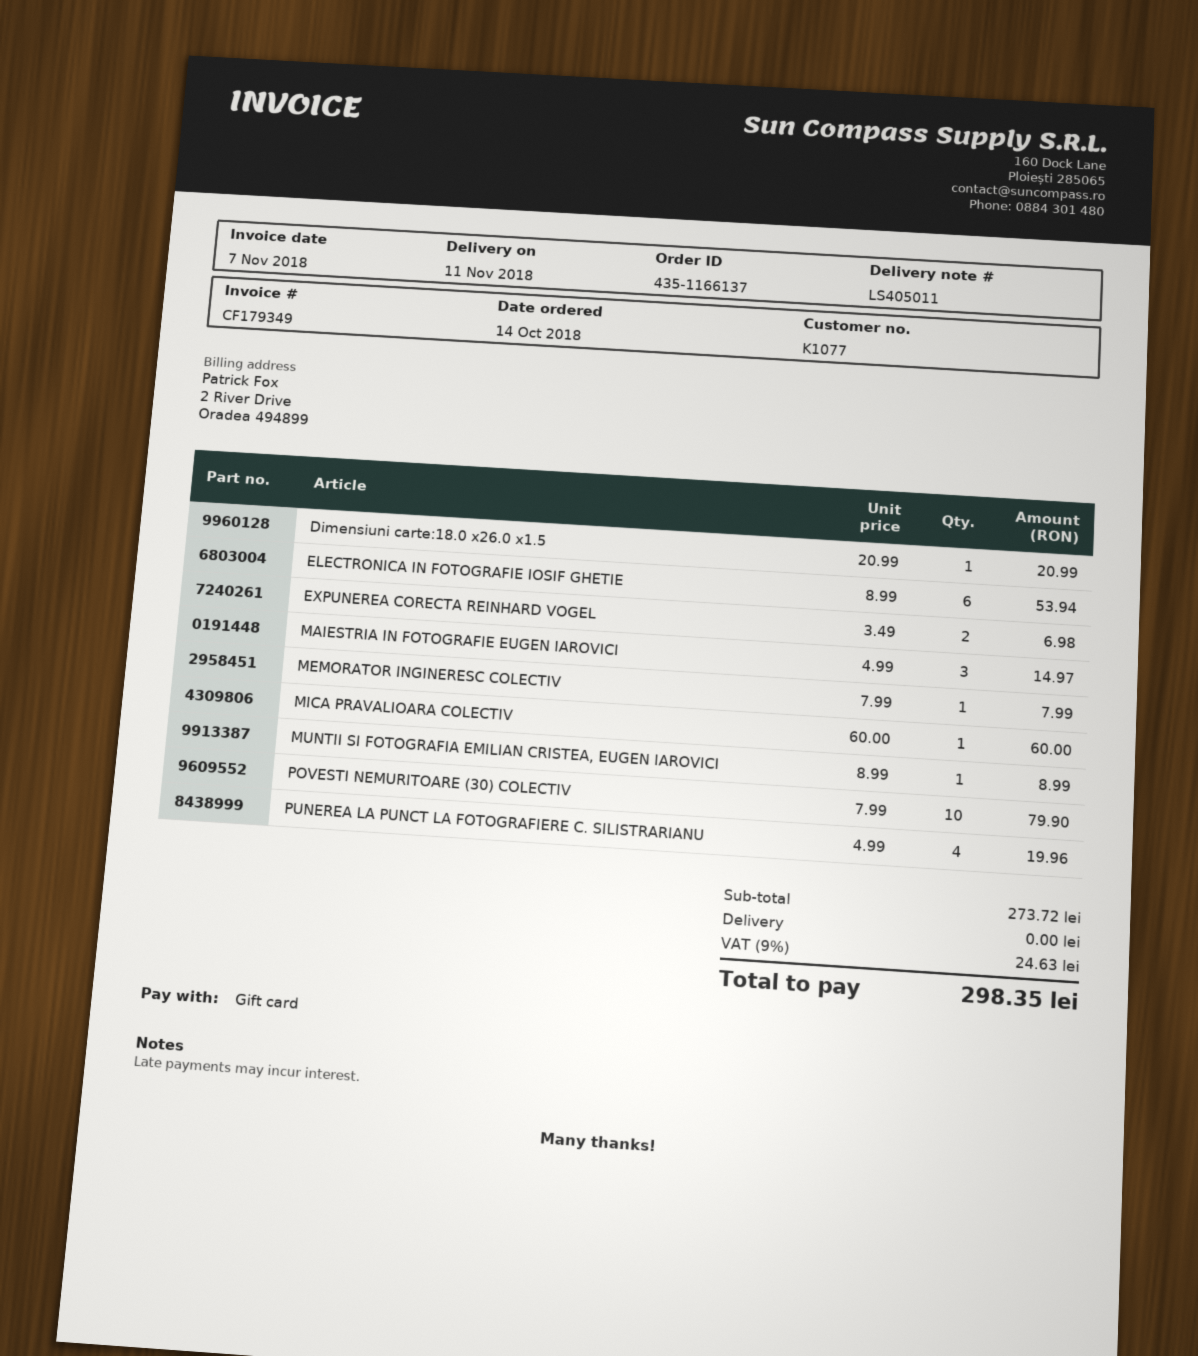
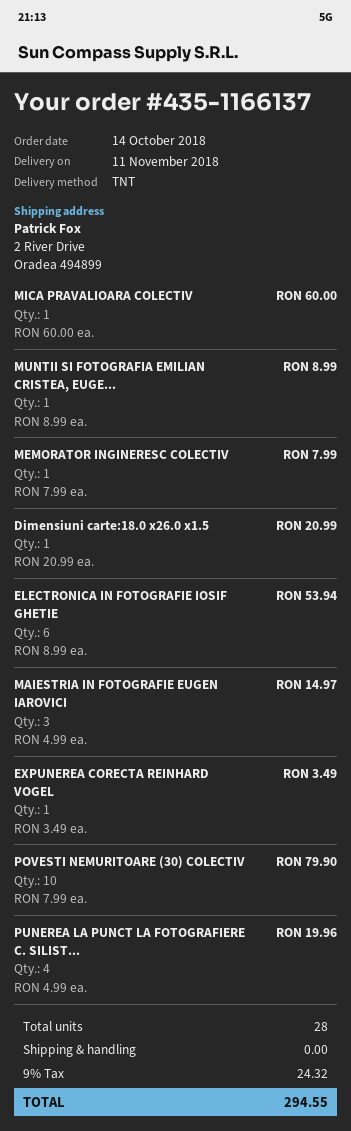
EXPUNEREA CORECTA REINHARD VOGEL: 2 x 3.49 = 6.98 -> 1 x 3.49 = 3.49
tax: 9% = 24.63 -> 9% = 24.32
total: 298.35 -> 294.55

